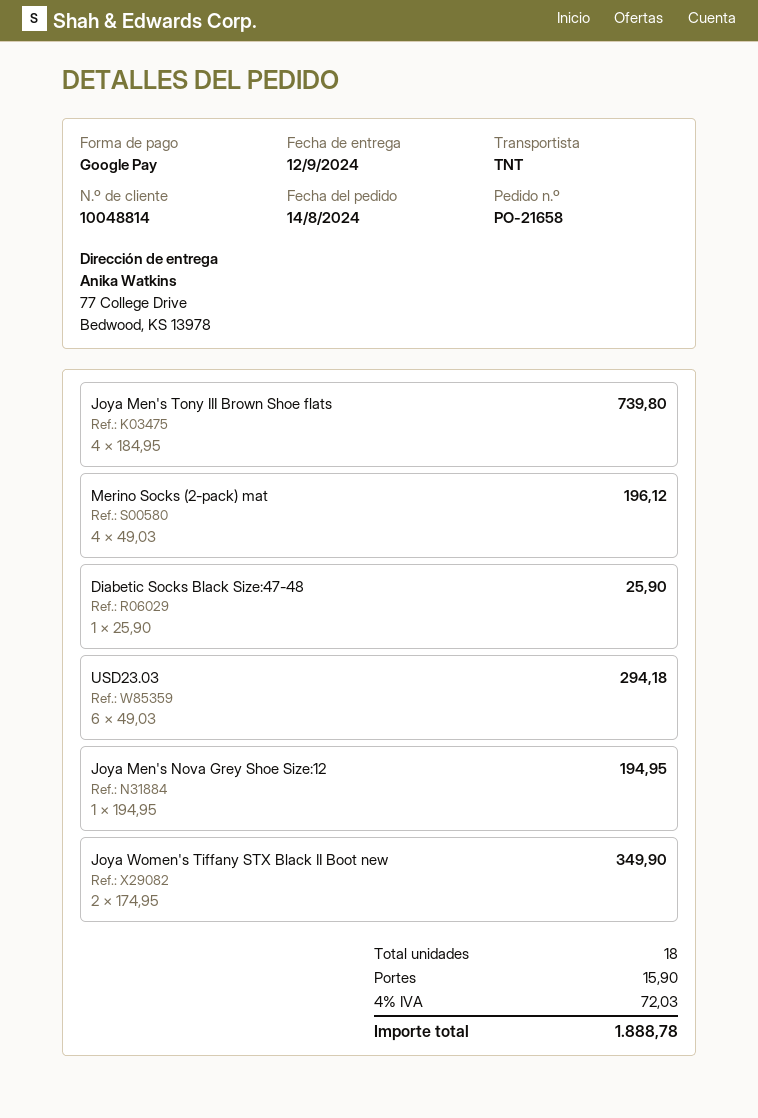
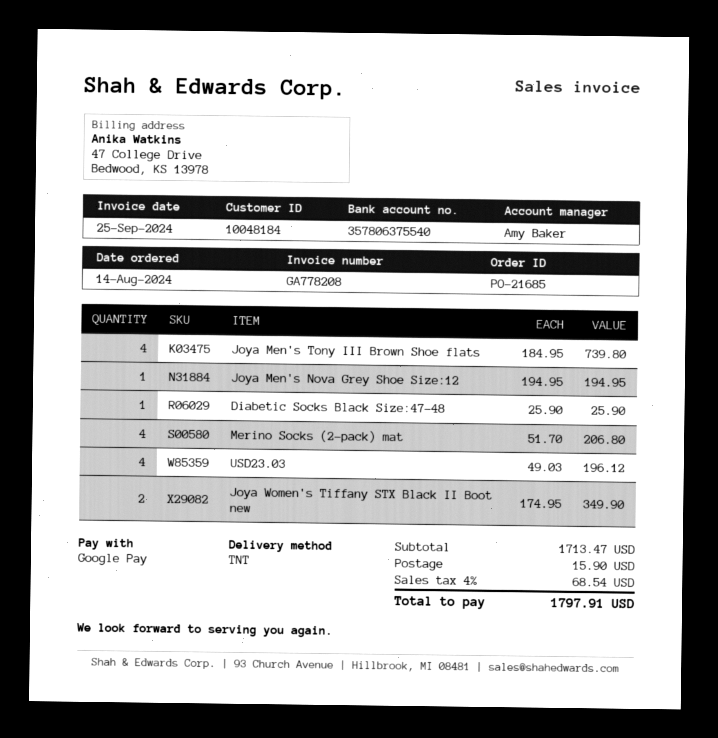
order number: PO-21658 -> PO-21685
customer number: 10048814 -> 10048184
Merino Socks (2-pack) mat: 4 x 49.03 = 196.12 -> 4 x 51.70 = 206.80
USD23.03: 6 x 49.03 = 294.18 -> 4 x 49.03 = 196.12
tax: 4% = 72.03 -> 4% = 68.54
total: 1888.78 -> 1797.91

